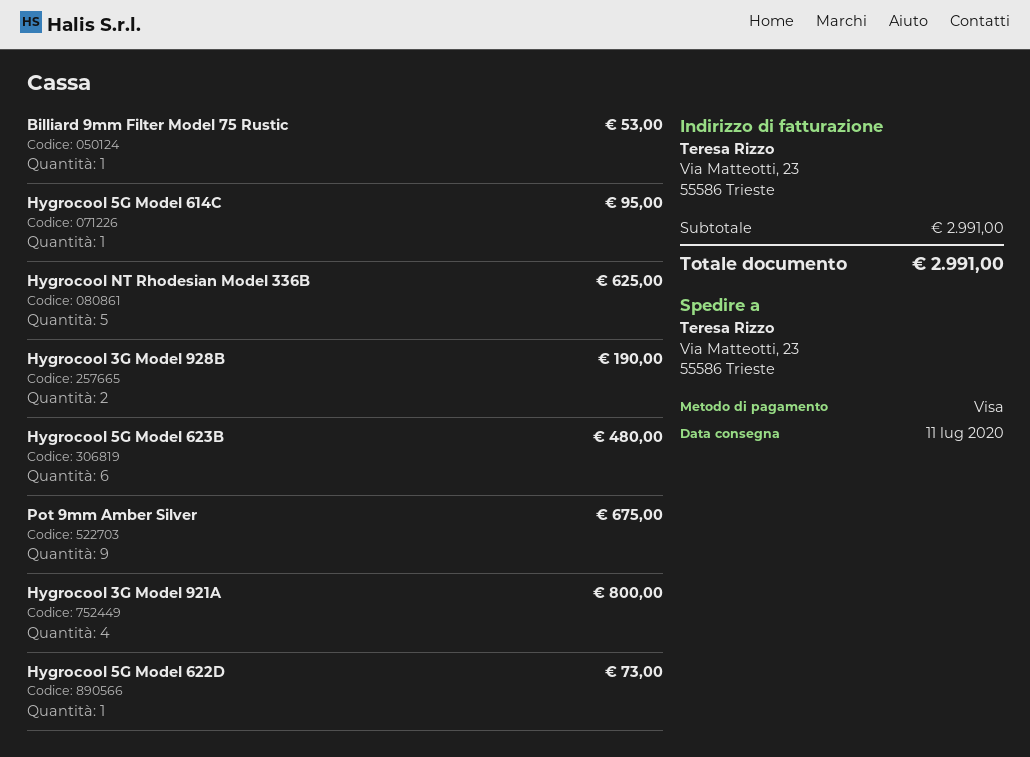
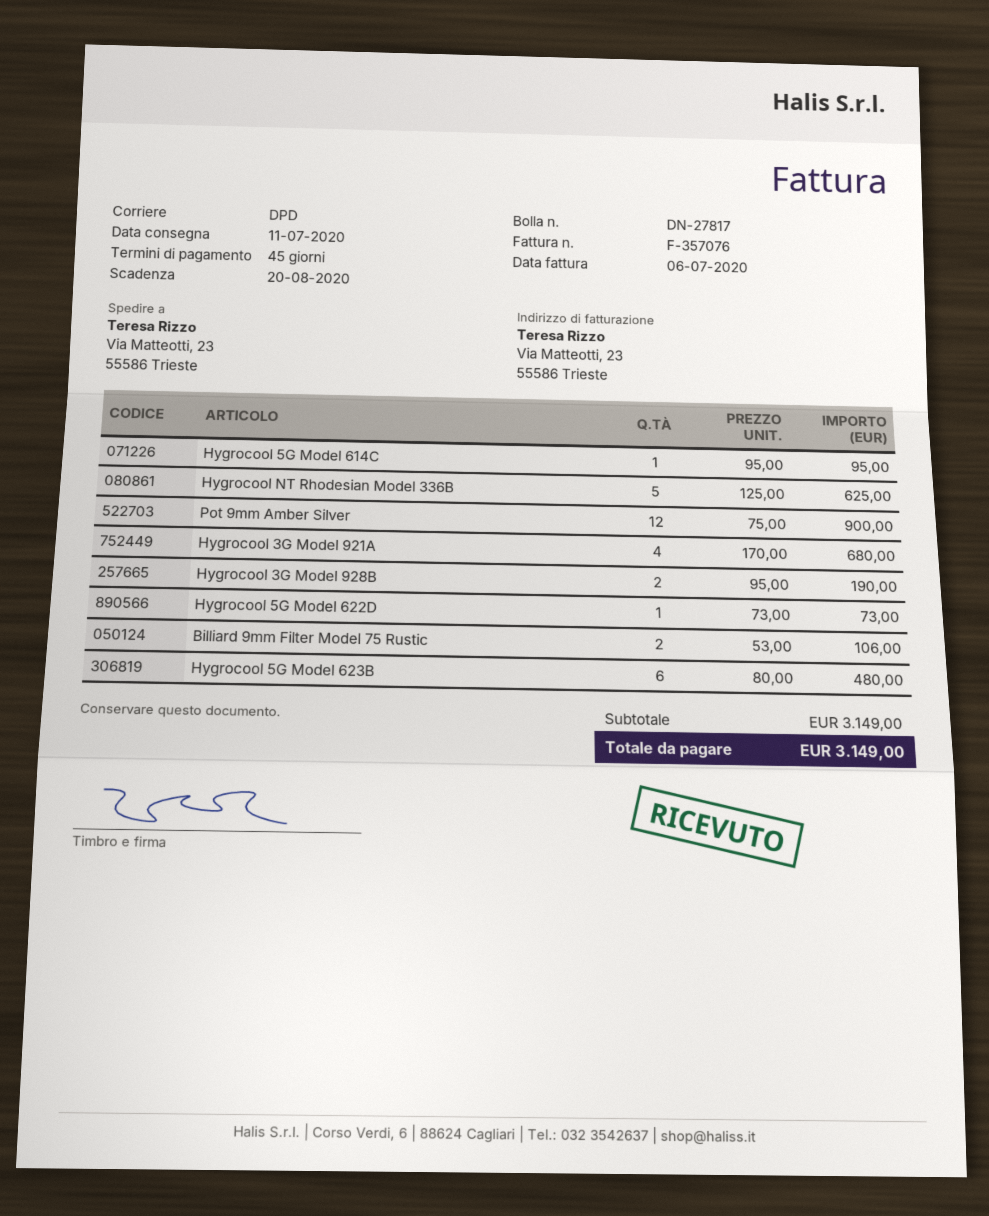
Billiard 9mm Filter Model 75 Rustic: 1 for 53.00 -> 2 for 106.00
Pot 9mm Amber Silver: 9 for 675.00 -> 12 for 900.00
Hygrocool 3G Model 921A: 4 for 800.00 -> 4 for 680.00
subtotal: 2991.00 -> 3149.00
total: 2991.00 -> 3149.00

